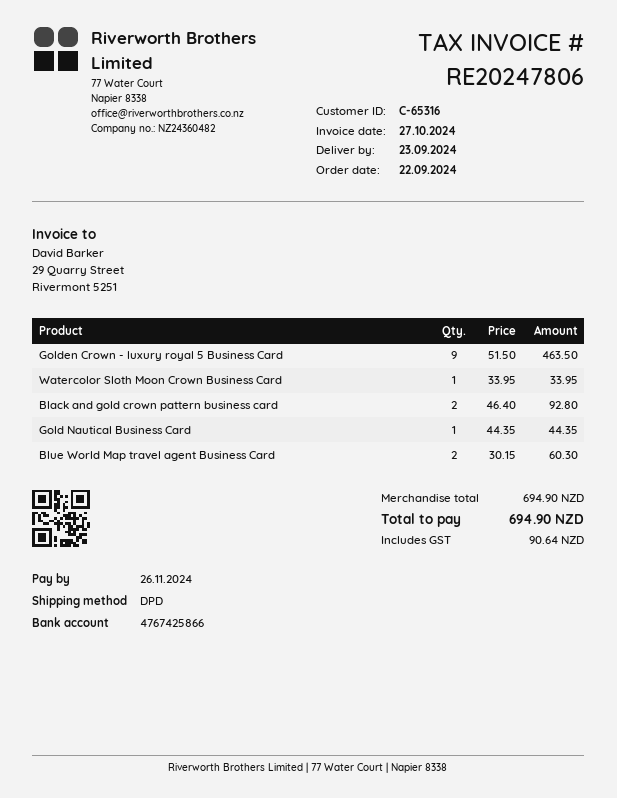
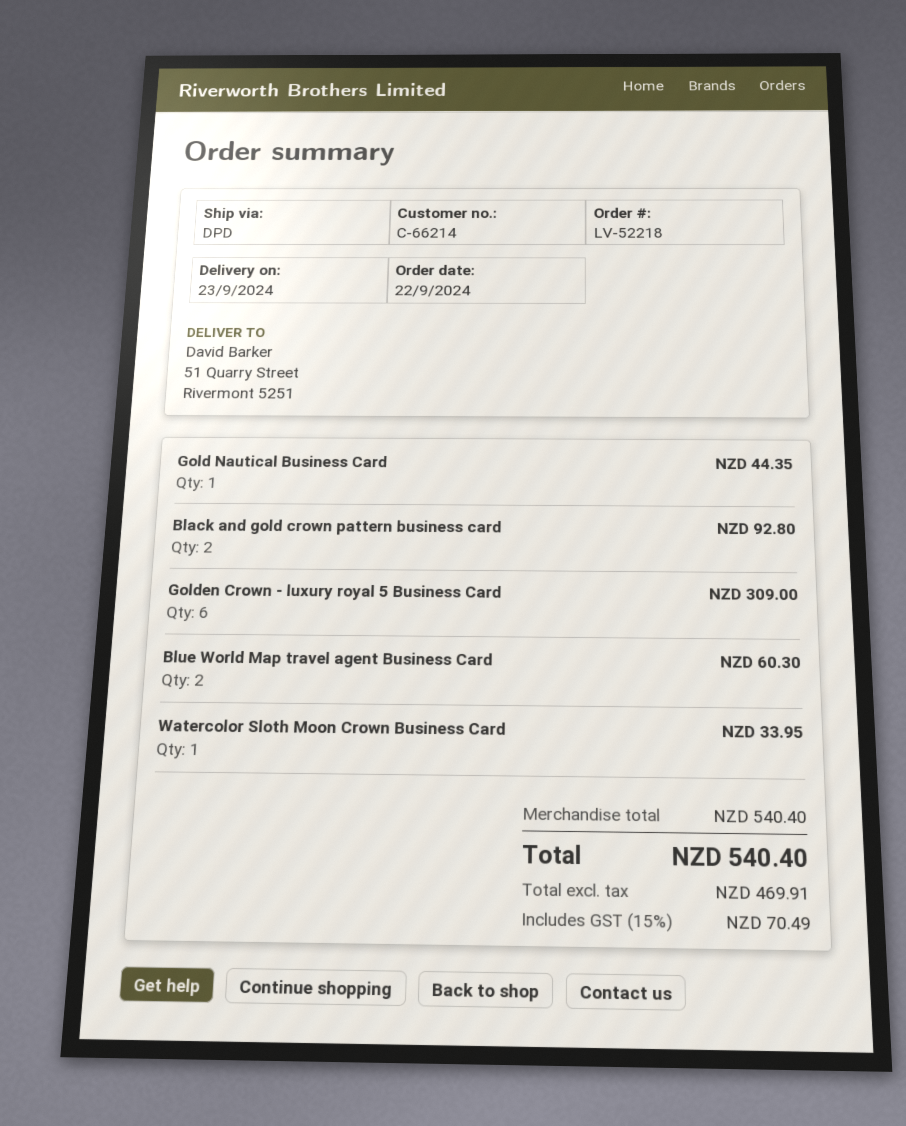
customer number: C-65316 -> C-66214
Golden Crown - luxury royal 5 Business Card: 9 for 463.50 -> 6 for 309.00
subtotal: 694.90 -> 540.40
tax: 90.64 -> 70.49
total: 694.90 -> 540.40

